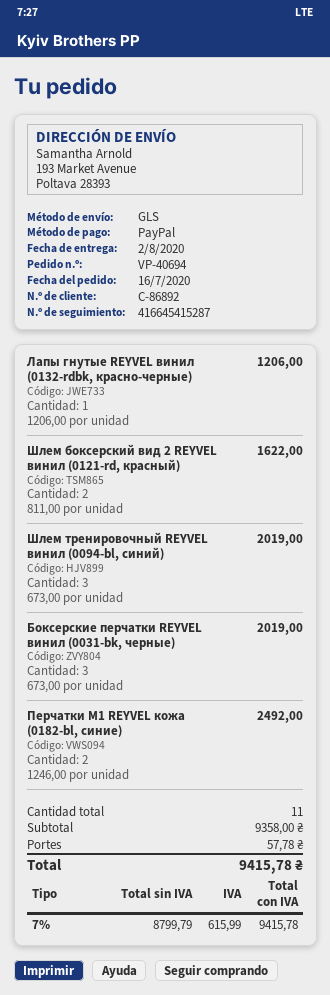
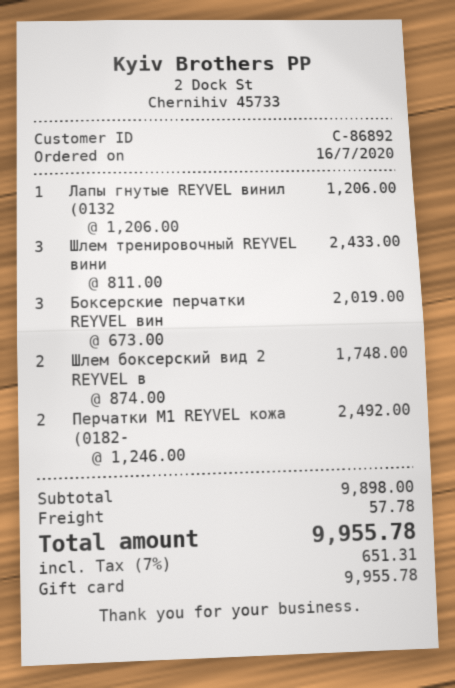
payment method: PayPal -> gift card
Шлем боксерский вид 2 REYVEL винил (0121-rd, красный): 2 x 811.00 = 1622.00 -> 2 x 874.00 = 1748.00
Шлем тренировочный REYVEL винил (0094-bl, синий): 3 x 673.00 = 2019.00 -> 3 x 811.00 = 2433.00
subtotal: 9358.00 -> 9898.00
tax: 7% = 615.99 -> 7% = 651.31
total: 9415.78 -> 9955.78

